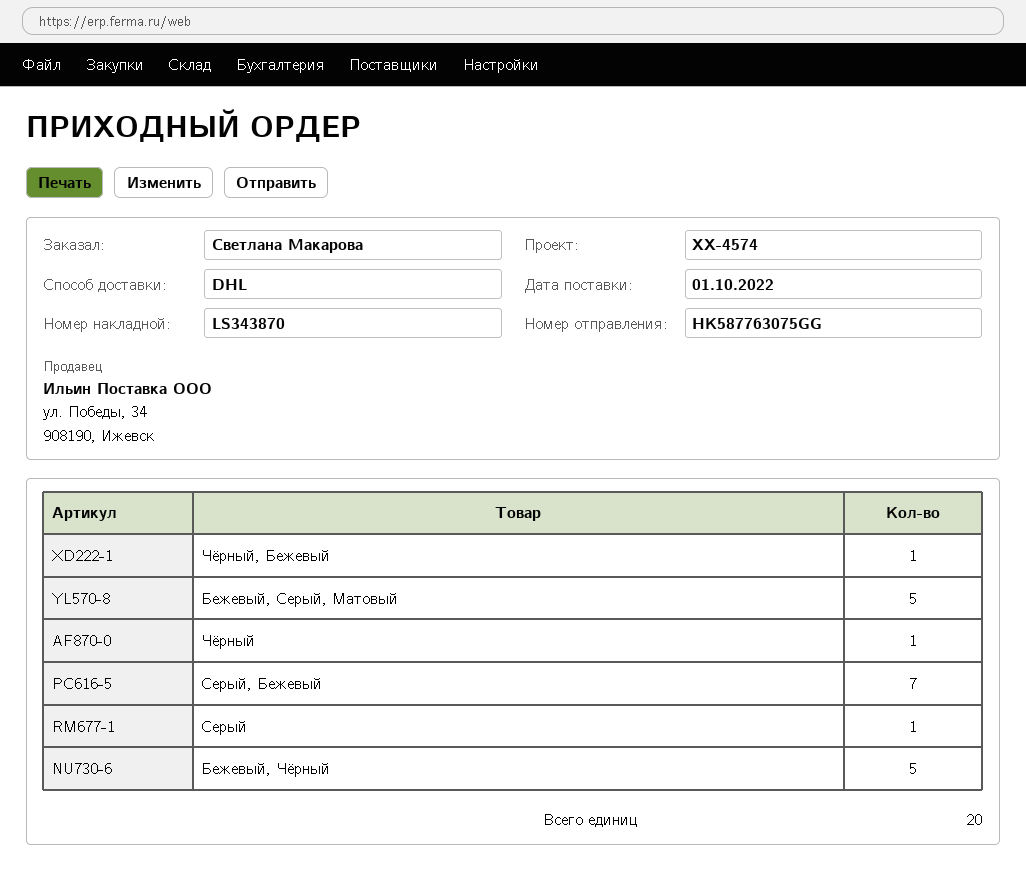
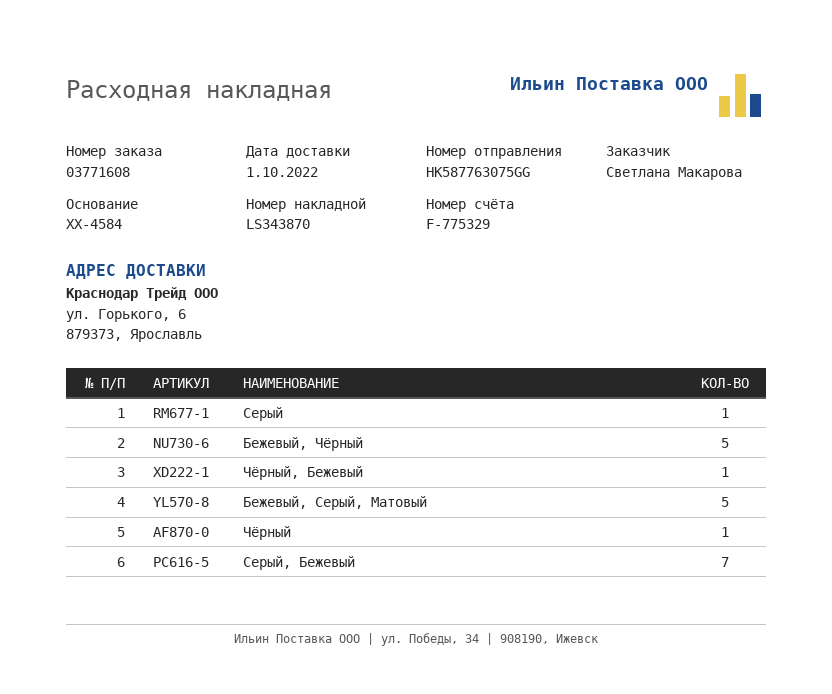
reference: XX-4574 -> XX-4584

